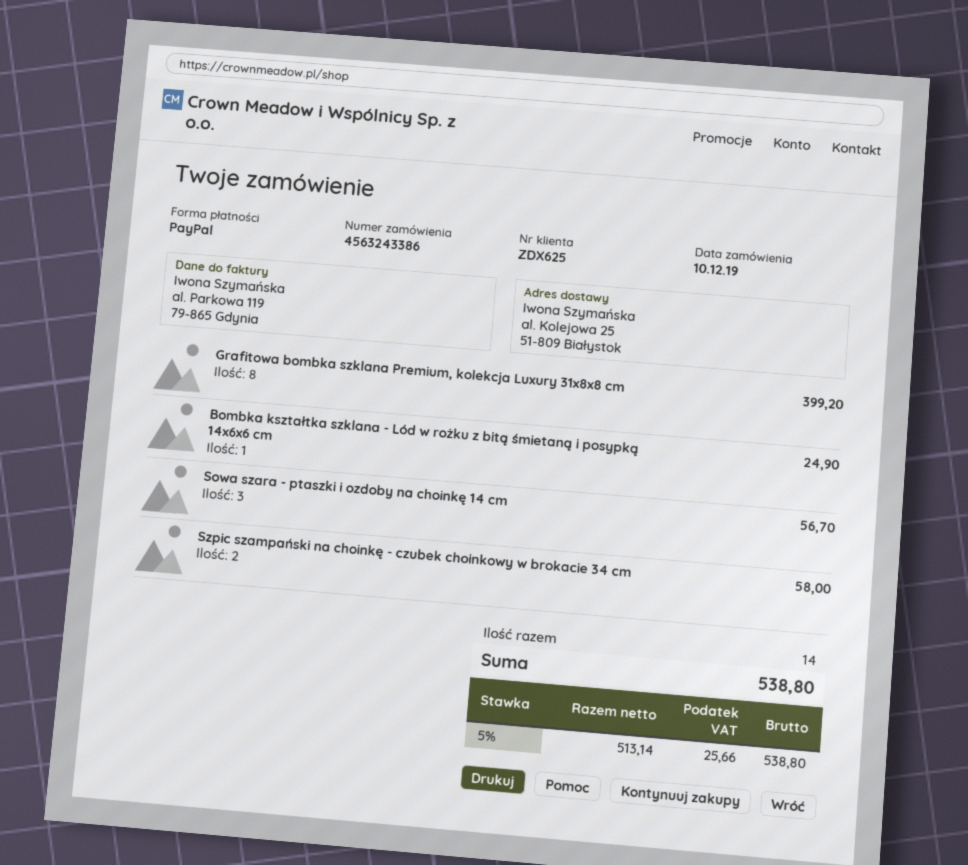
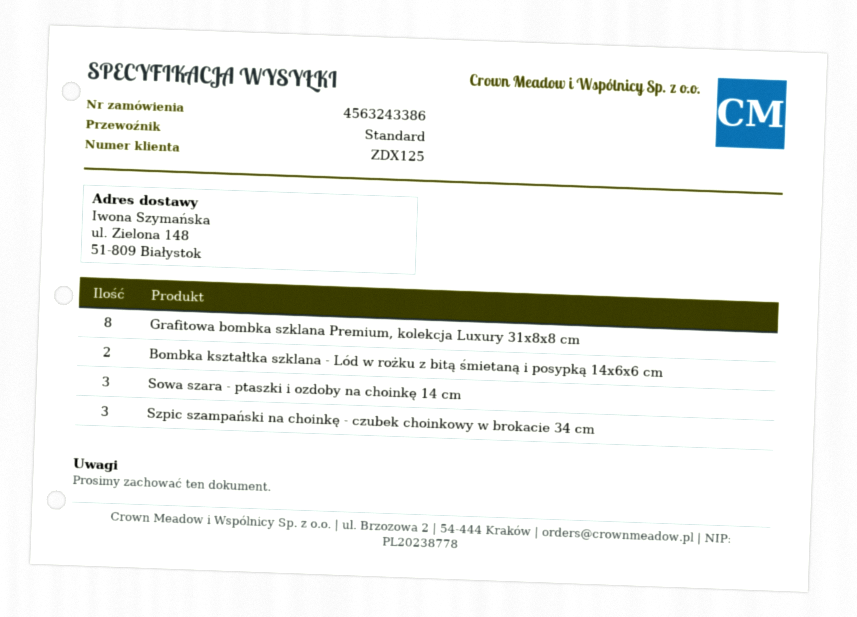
customer number: ZDX625 -> ZDX125
ship to: al. Kolejowa 25, 51-809 Białystok -> ul. Zielona 148, 51-809 Białystok
Bombka kształtka szklana - Lód w rożku z bitą śmietaną i posypką 14x6x6 cm: 1 -> 2
Szpic szampański na choinkę - czubek choinkowy w brokacie 34 cm: 2 -> 3

